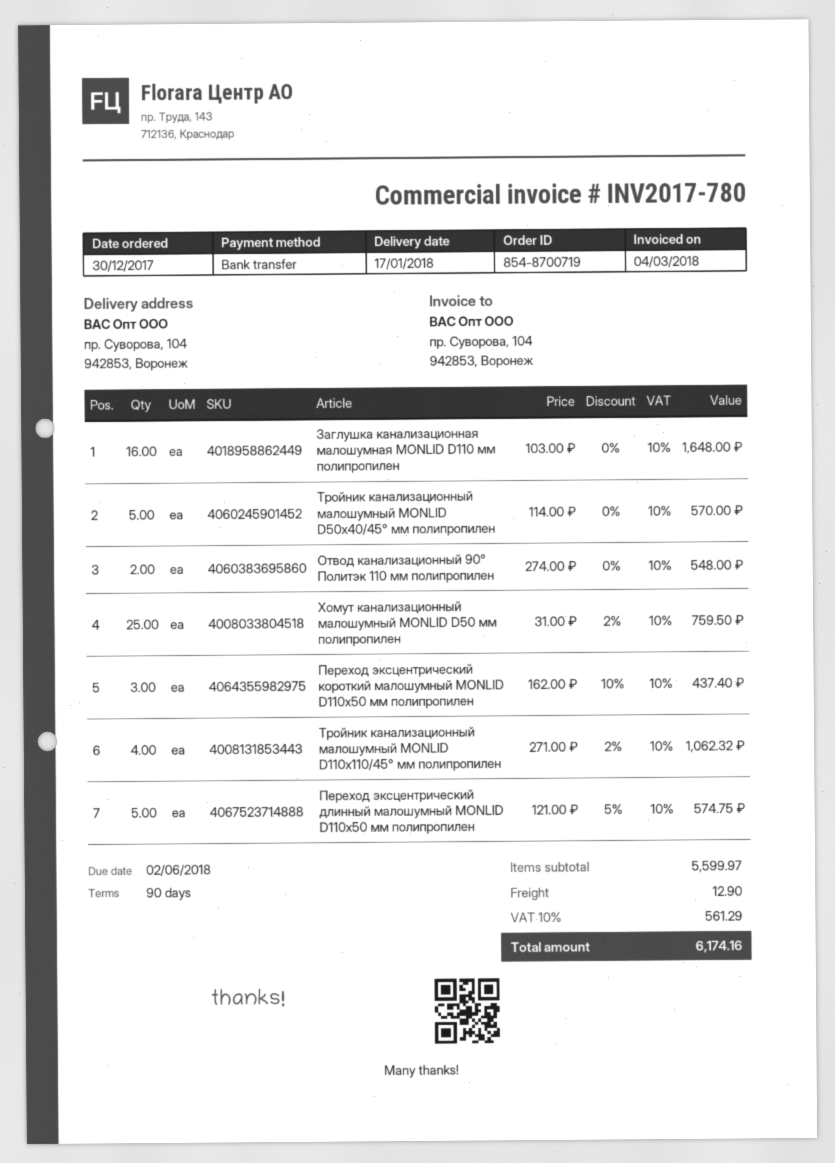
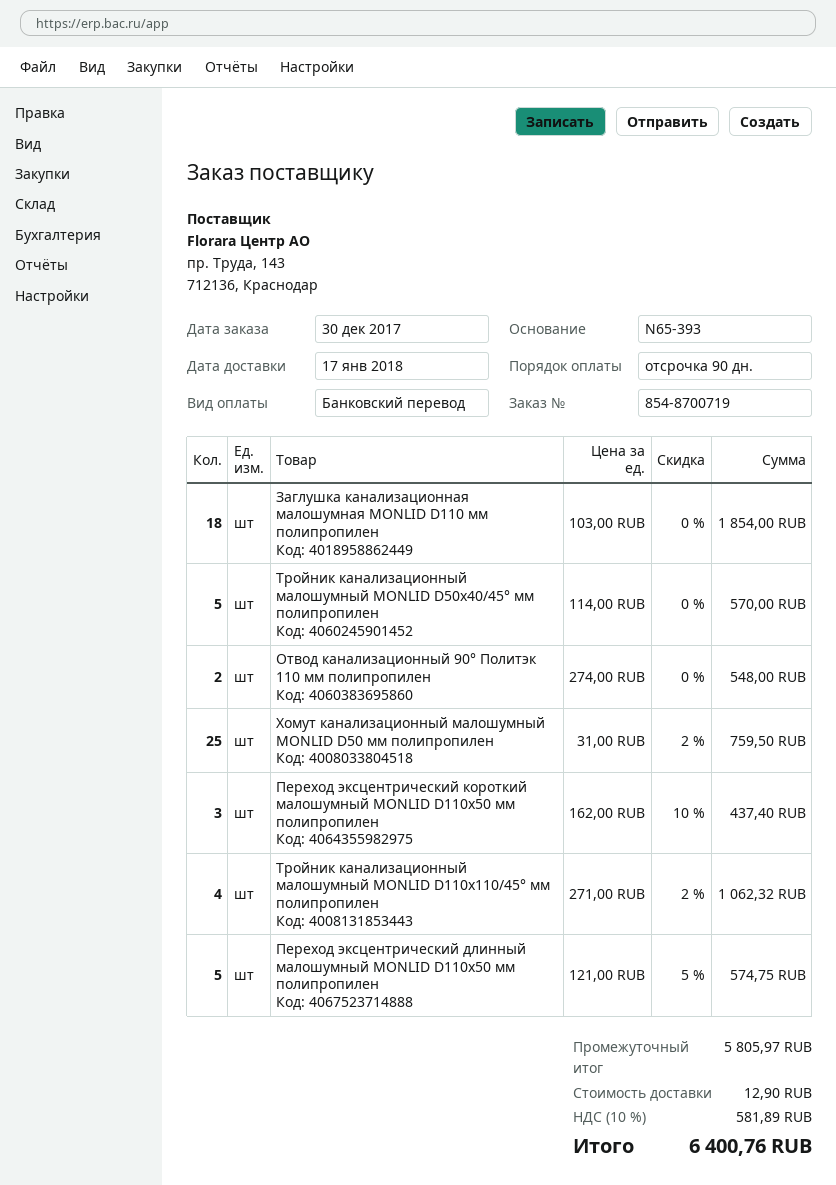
Заглушка канализационная малошумная MONLID D110 мм полипропилен: 16 x 103.00 = 1648.00 -> 18 x 103.00 = 1854.00
subtotal: 5599.97 -> 5805.97
tax: 10% = 561.29 -> 10% = 581.89
total: 6174.16 -> 6400.76

